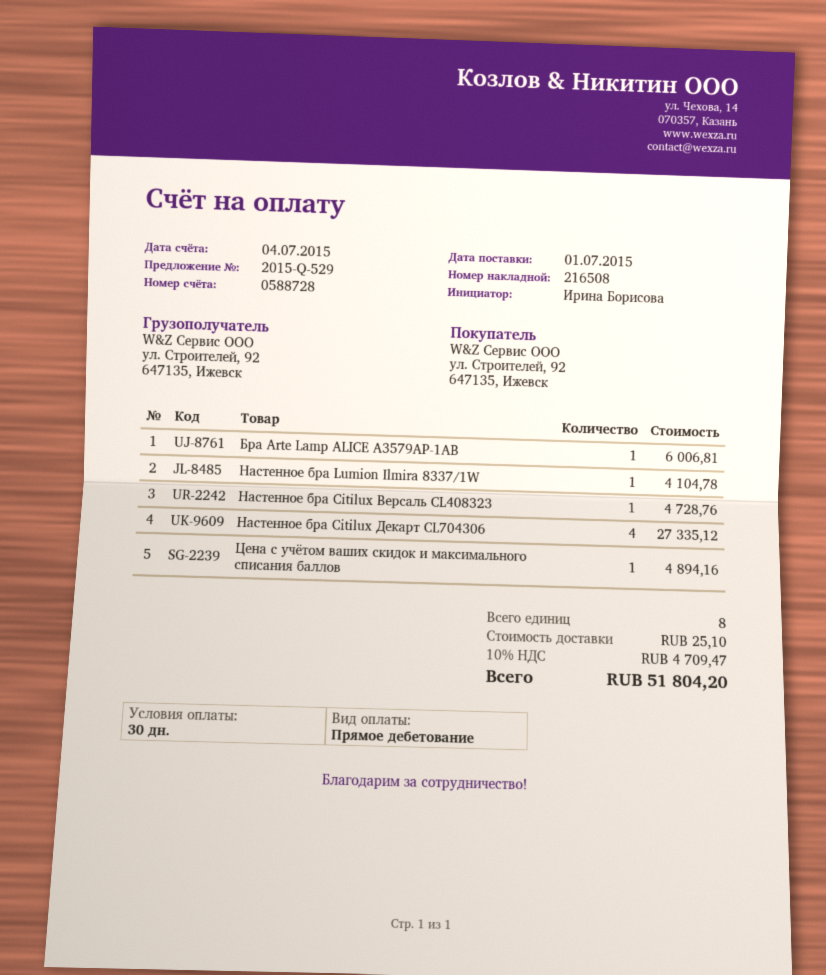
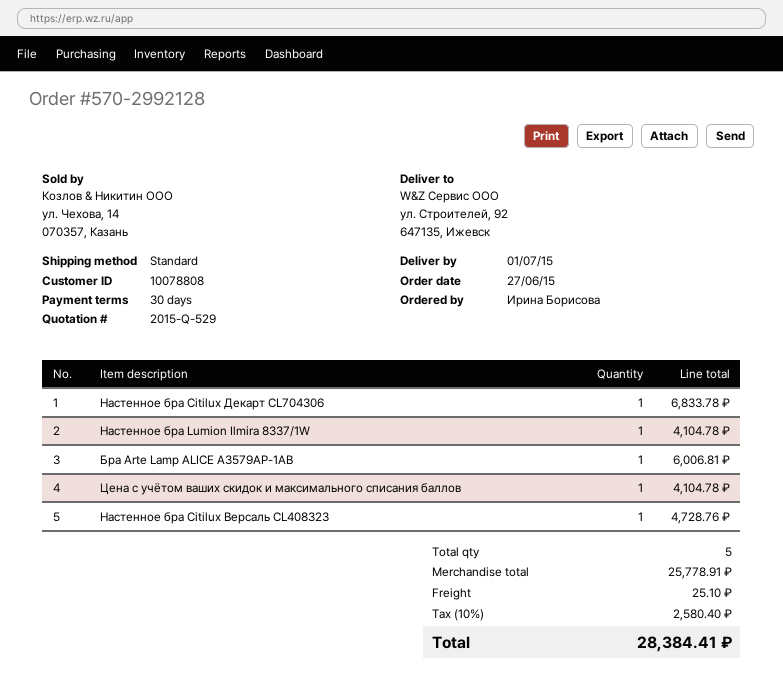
Настенное бра Citilux Декарт CL704306: 4 for 27335.12 -> 1 for 6833.78
Цена с учётом ваших скидок и максимального списания баллов: 1 for 4894.16 -> 1 for 4104.78
total quantity: 8 -> 5
tax: 10% = 4709.47 -> 10% = 2580.40
total: 51804.20 -> 28384.41

